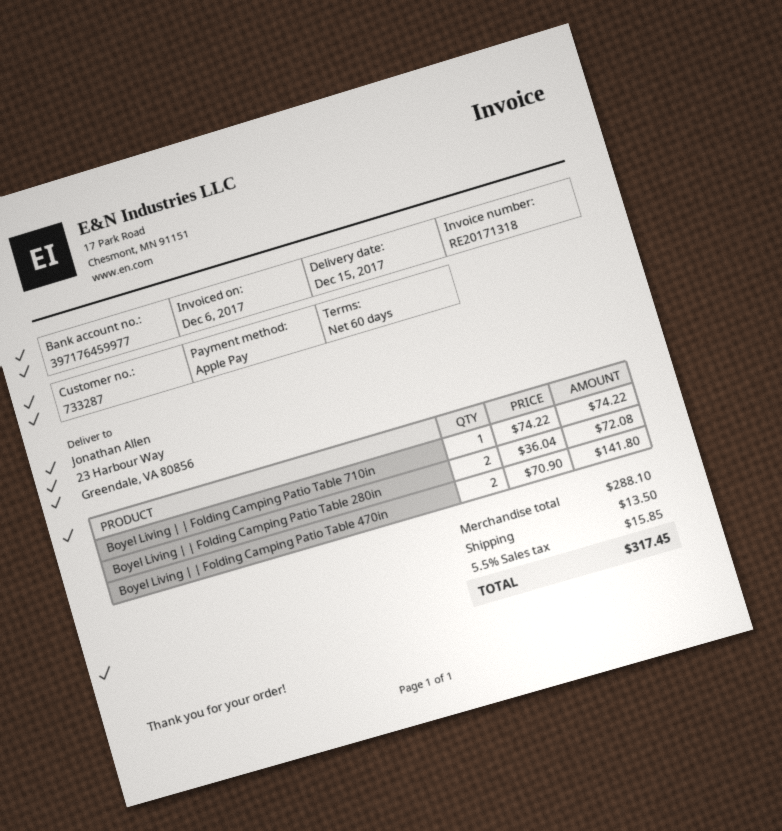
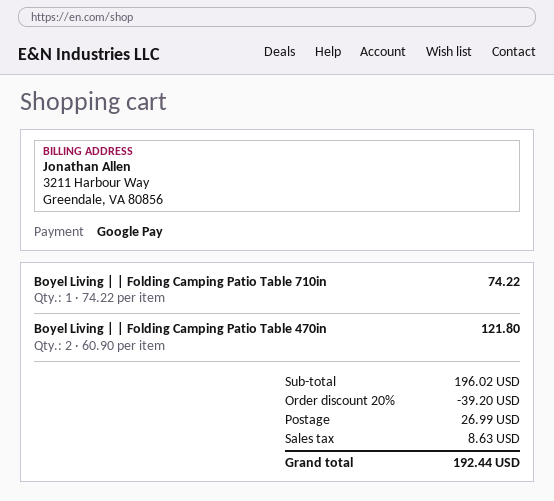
payment method: Apple Pay -> Google Pay
Boyel Living | | Folding Camping Patio Table 280in: 2 x 36.04 = 72.08 -> none
Boyel Living | | Folding Camping Patio Table 470in: 2 x 70.90 = 141.80 -> 2 x 60.90 = 121.80
subtotal: 288.10 -> 196.02
discount: none -> 20% = 39.20
shipping: 13.50 -> 26.99
tax: 15.85 -> 8.63
total: 317.45 -> 192.44

